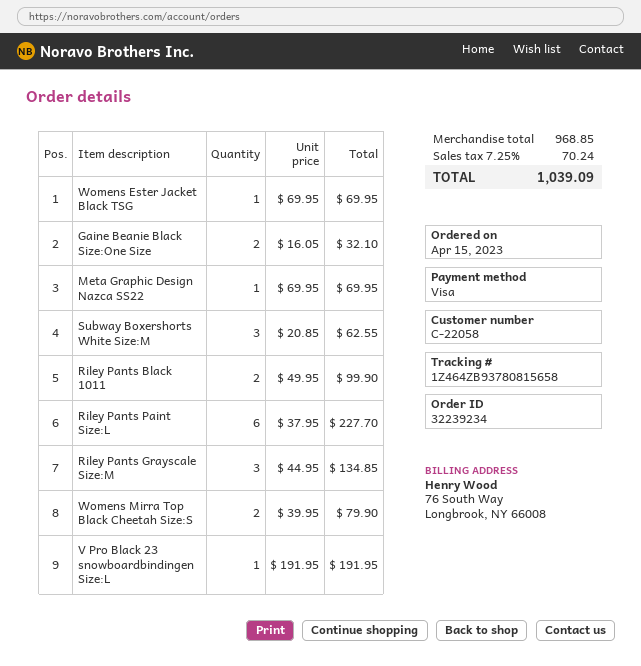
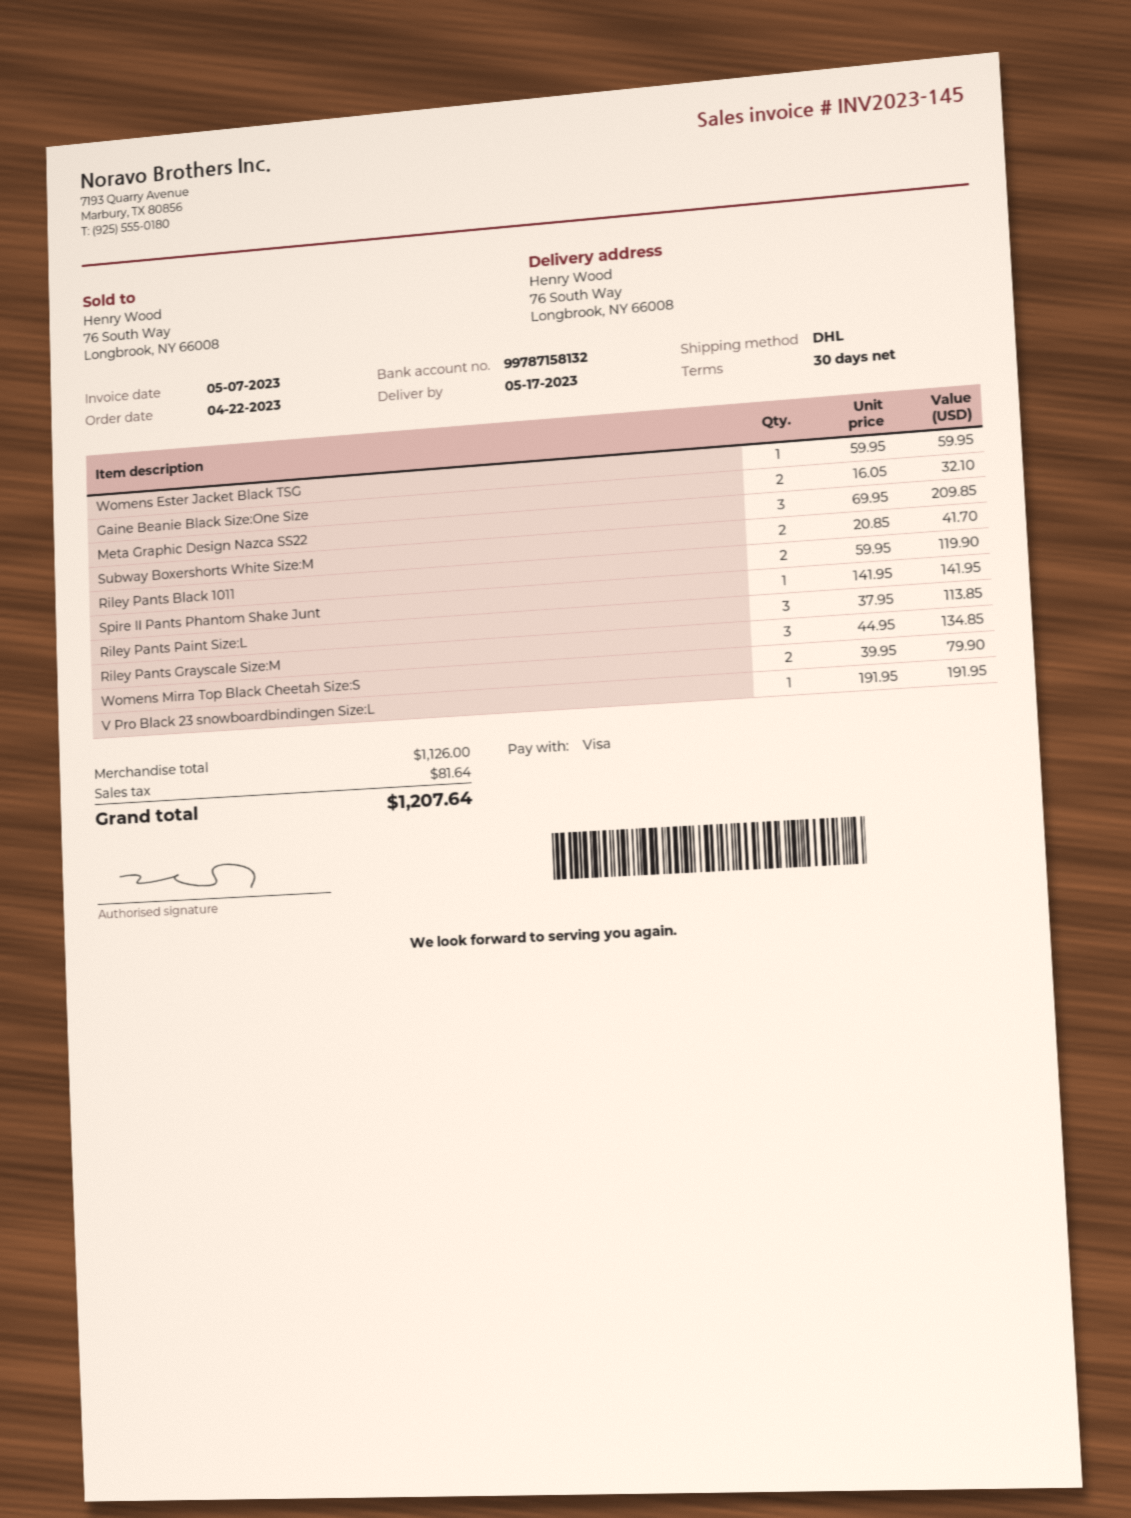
order date: 2023-04-15 -> 2023-04-22
Womens Ester Jacket Black TSG: 1 x 69.95 = 69.95 -> 1 x 59.95 = 59.95
Meta Graphic Design Nazca SS22: 1 x 69.95 = 69.95 -> 3 x 69.95 = 209.85
Subway Boxershorts White Size:M: 3 x 20.85 = 62.55 -> 2 x 20.85 = 41.70
Riley Pants Black 1011: 2 x 49.95 = 99.90 -> 2 x 59.95 = 119.90
Riley Pants Paint Size:L: 6 x 37.95 = 227.70 -> 3 x 37.95 = 113.85
Spire II Pants Phantom Shake Junt: none -> 1 x 141.95 = 141.95
subtotal: 968.85 -> 1126.00
tax: 70.24 -> 81.64
total: 1039.09 -> 1207.64

